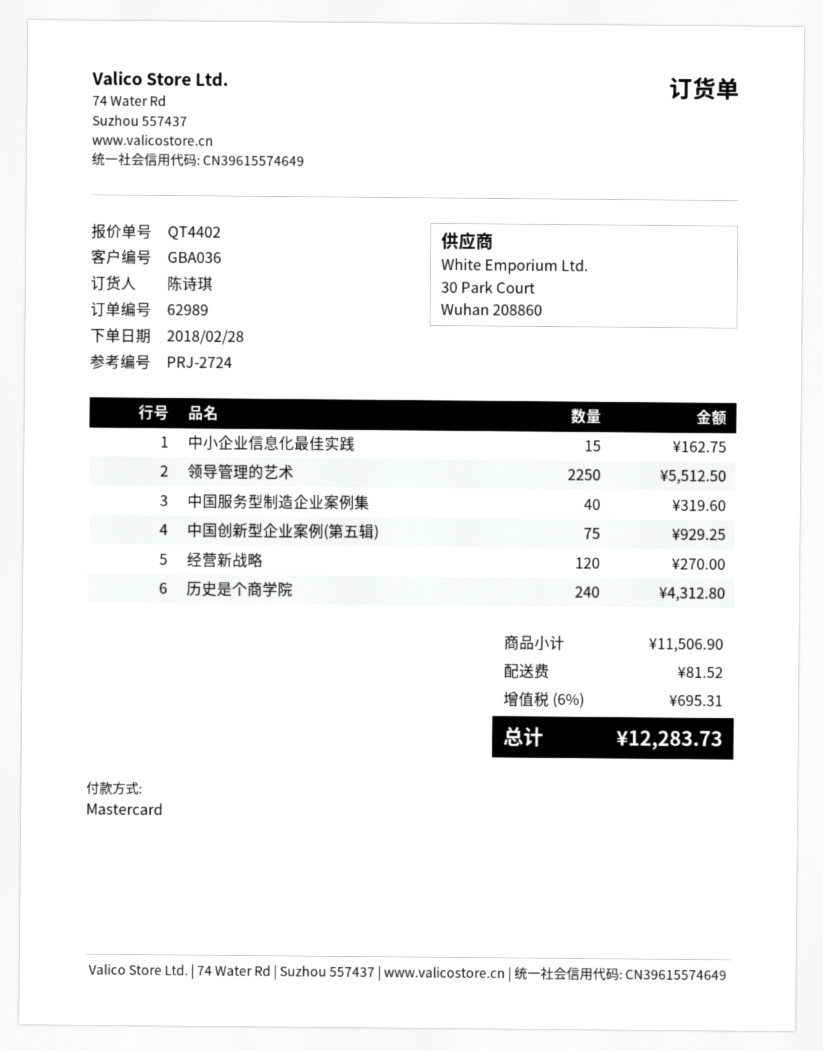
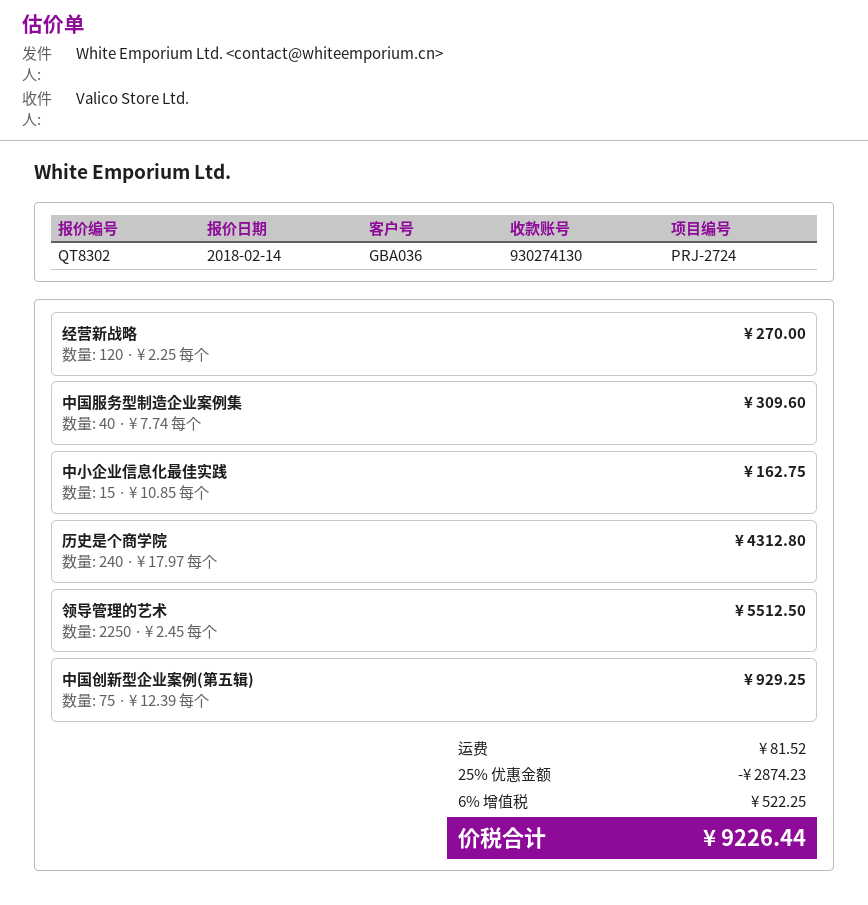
quote number: QT4402 -> QT8302
中国服务型制造企业案例集: 40 for 319.60 -> 40 for 309.60
discount: none -> 25% = 2874.23
tax: 6% = 695.31 -> 6% = 522.25
total: 12283.73 -> 9226.44

